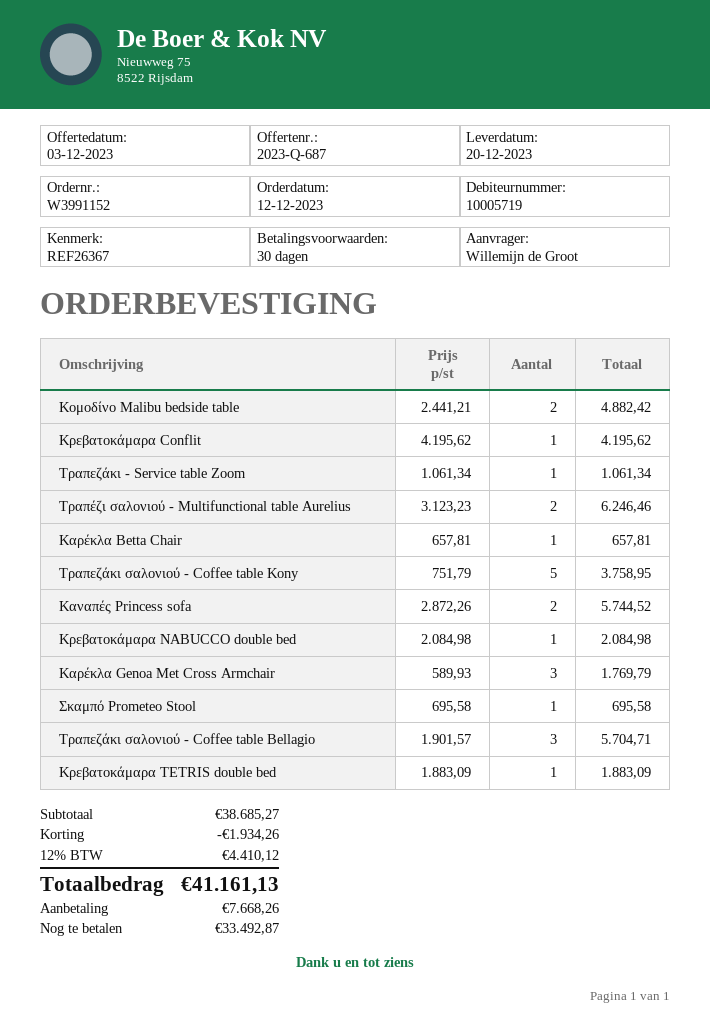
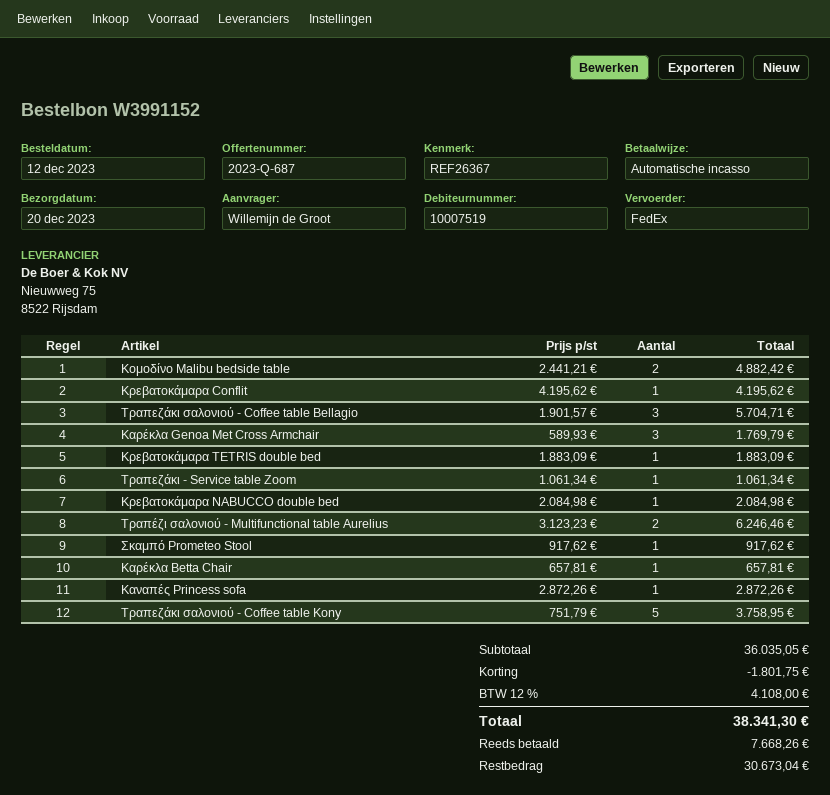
customer number: 10005719 -> 10007519
Καναπές Princess sofa: 2 x 2872.26 = 5744.52 -> 1 x 2872.26 = 2872.26
Σκαμπό Prometeo Stool: 1 x 695.58 = 695.58 -> 1 x 917.62 = 917.62
subtotal: 38685.27 -> 36035.05
discount: 1934.26 -> 1801.75
tax: 12% = 4410.12 -> 12% = 4108.00
total: 41161.13 -> 38341.30
balance: 33492.87 -> 30673.04

